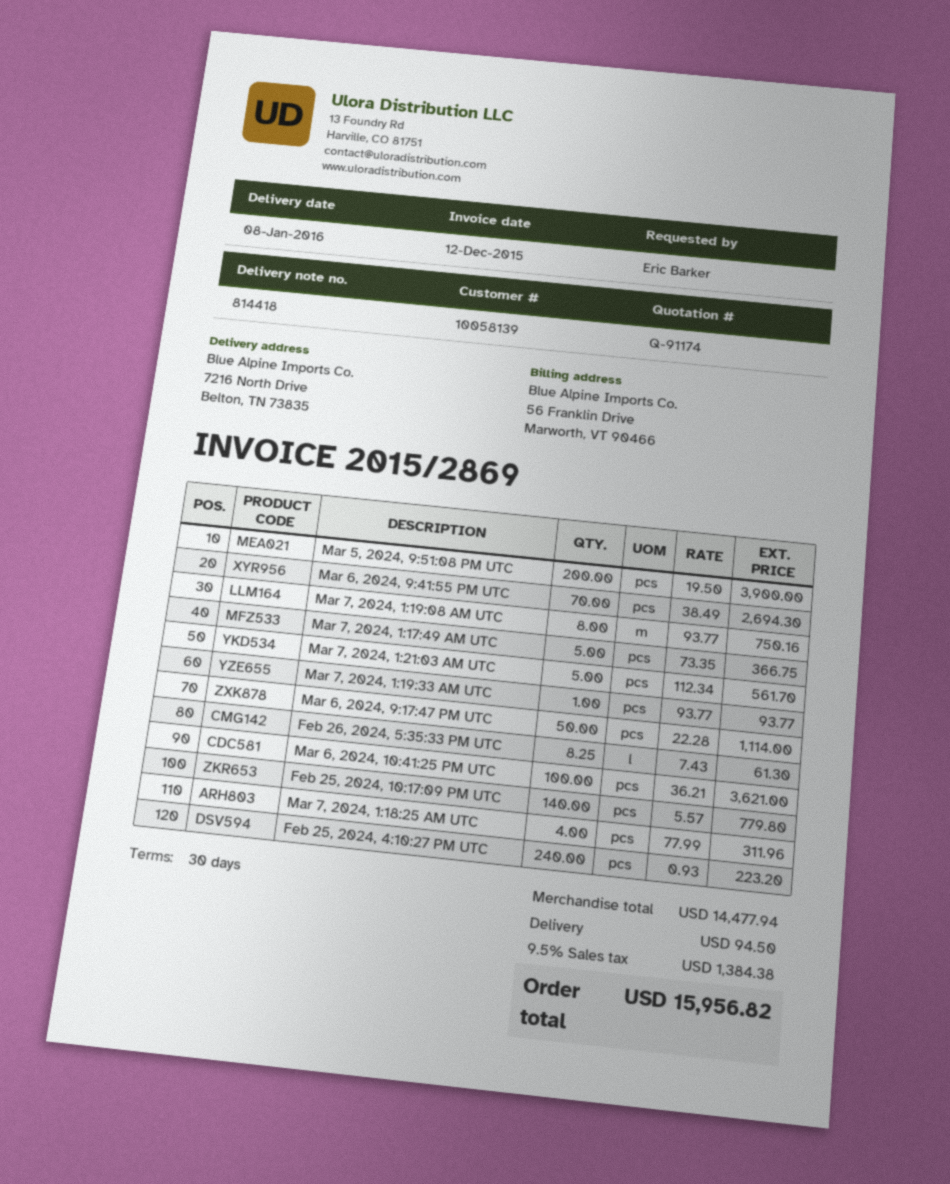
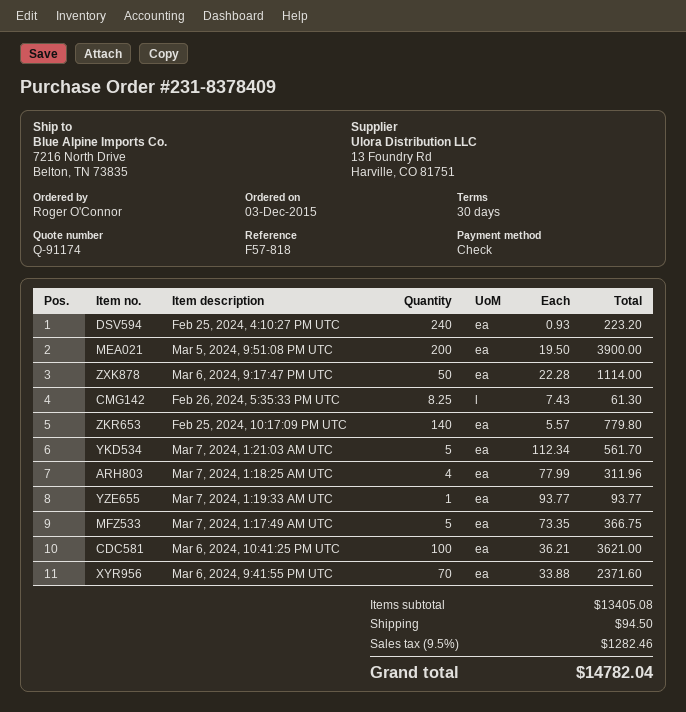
ordered by: Eric Barker -> Roger O'Connor
Mar 6, 2024, 9:41:55 PM UTC: 70 x 38.49 = 2694.30 -> 70 x 33.88 = 2371.60
Mar 7, 2024, 1:19:08 AM UTC: 8 x 93.77 = 750.16 -> none
subtotal: 14477.94 -> 13405.08
tax: 9.5% = 1384.38 -> 9.5% = 1282.46
total: 15956.82 -> 14782.04

